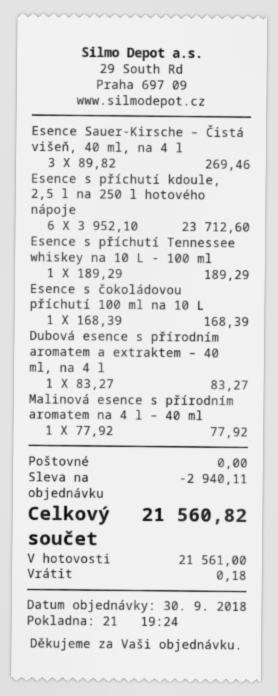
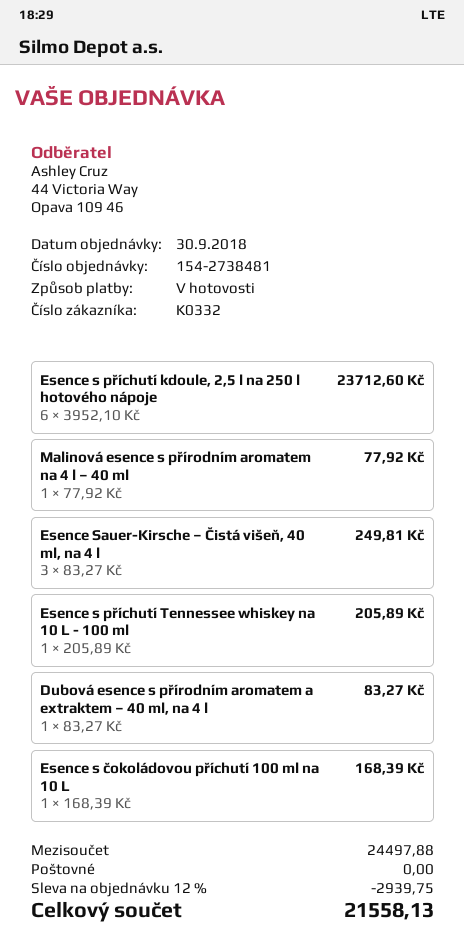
Esence Sauer-Kirsche – Čistá višeň, 40 ml, na 4 l: 3 x 89.82 = 269.46 -> 3 x 83.27 = 249.81
Esence s příchutí Tennessee whiskey na 10 L - 100 ml: 1 x 189.29 = 189.29 -> 1 x 205.89 = 205.89
discount: 2940.11 -> 2939.75
total: 21560.82 -> 21558.13

